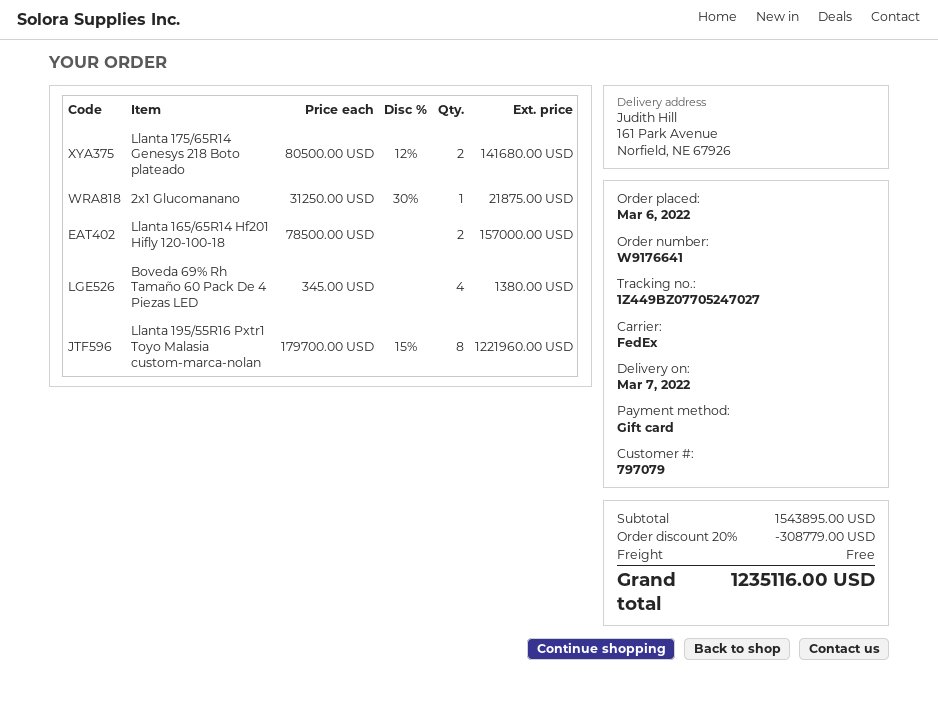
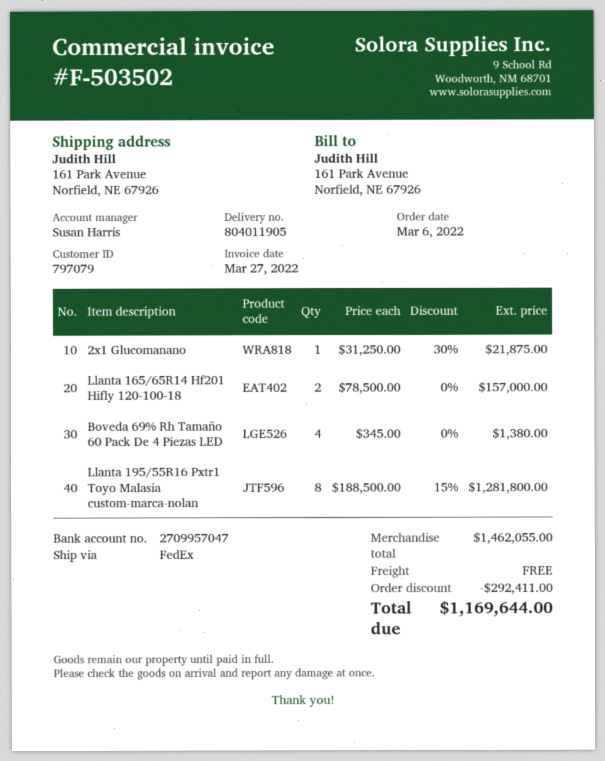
Llanta 175/65R14 Genesys 218 Boto plateado: 2 x 80500.00 - 12% = 141680.00 -> none
Llanta 195/55R16 Pxtr1 Toyo Malasia custom-marca-nolan: 8 x 179700.00 - 15% = 1221960.00 -> 8 x 188500.00 - 15% = 1281800.00
subtotal: 1543895.00 -> 1462055.00
discount: 308779.00 -> 292411.00
total: 1235116.00 -> 1169644.00

